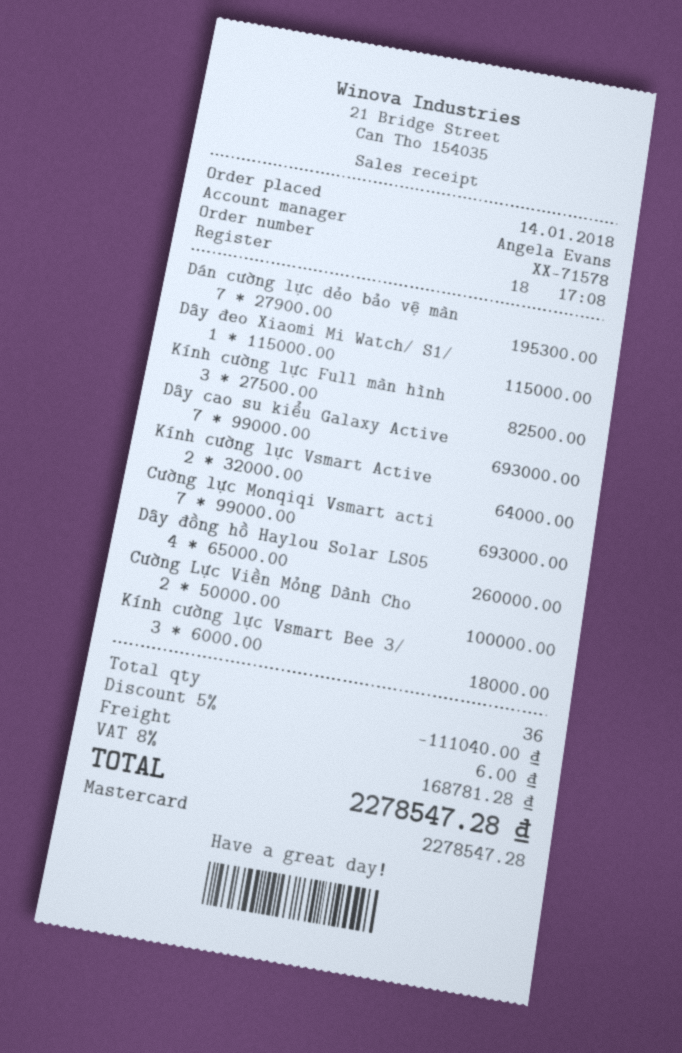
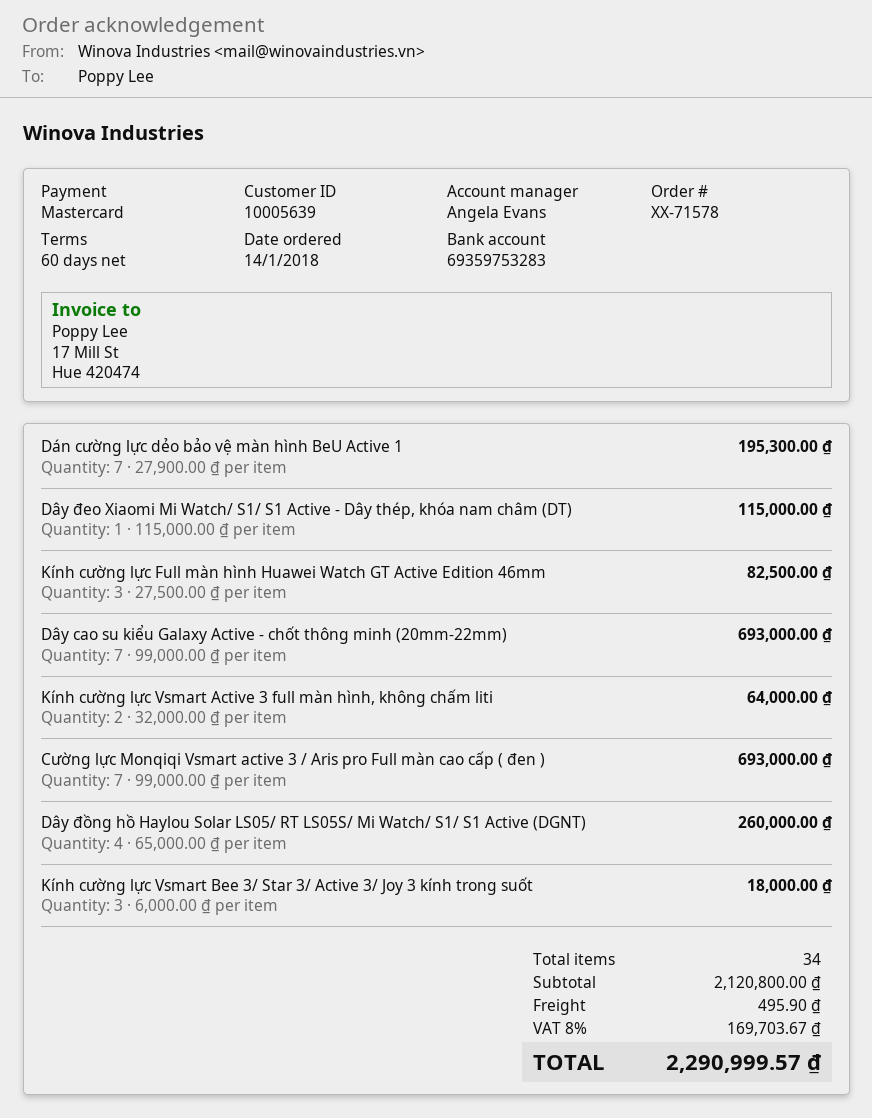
Cường Lực Viền Mỏng Dành Cho: 2 x 50000.00 = 100000.00 -> none
total quantity: 36 -> 34
discount: 5% = 111040.00 -> none
shipping: 6.00 -> 495.90
tax: 8% = 168781.28 -> 8% = 169703.67
total: 2278547.28 -> 2290999.57

